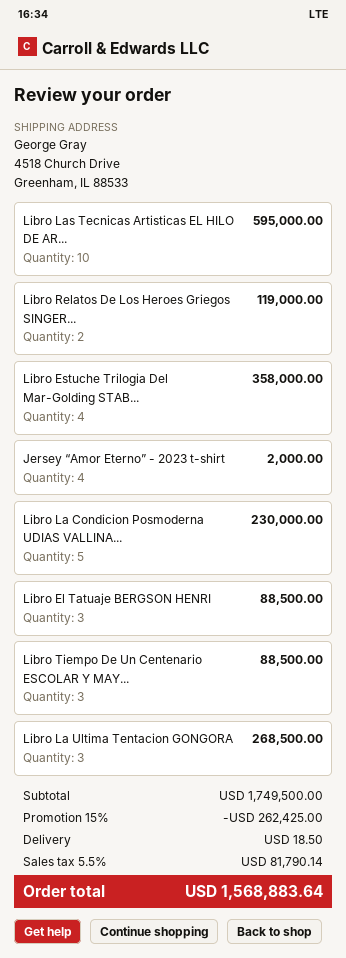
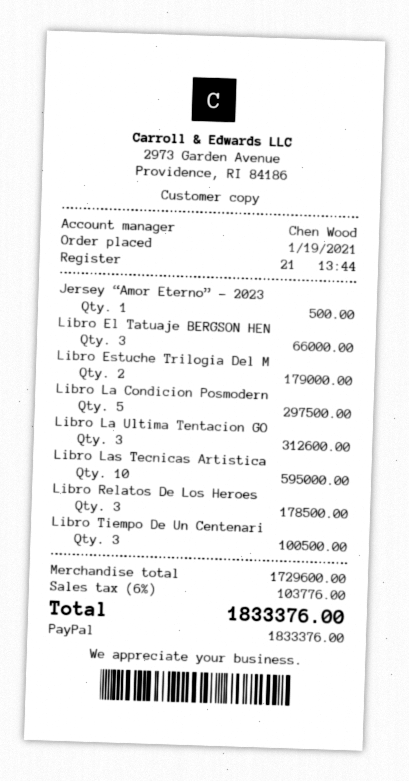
Libro Relatos De Los Heroes Griegos SINGER...: 2 for 119000.00 -> 3 for 178500.00
Libro Estuche Trilogia Del Mar-Golding STAB...: 4 for 358000.00 -> 2 for 179000.00
Jersey “Amor Eterno” - 2023 t-shirt: 4 for 2000.00 -> 1 for 500.00
Libro La Condicion Posmoderna UDIAS VALLINA...: 5 for 230000.00 -> 5 for 297500.00
Libro El Tatuaje BERGSON HENRI: 3 for 88500.00 -> 3 for 66000.00
Libro Tiempo De Un Centenario ESCOLAR Y MAY...: 3 for 88500.00 -> 3 for 100500.00
Libro La Ultima Tentacion GONGORA: 3 for 268500.00 -> 3 for 312600.00
subtotal: 1749500.00 -> 1729600.00
discount: 15% = 262425.00 -> none
shipping: 18.50 -> none
tax: 5.5% = 81790.14 -> 6% = 103776.00
total: 1568883.64 -> 1833376.00

